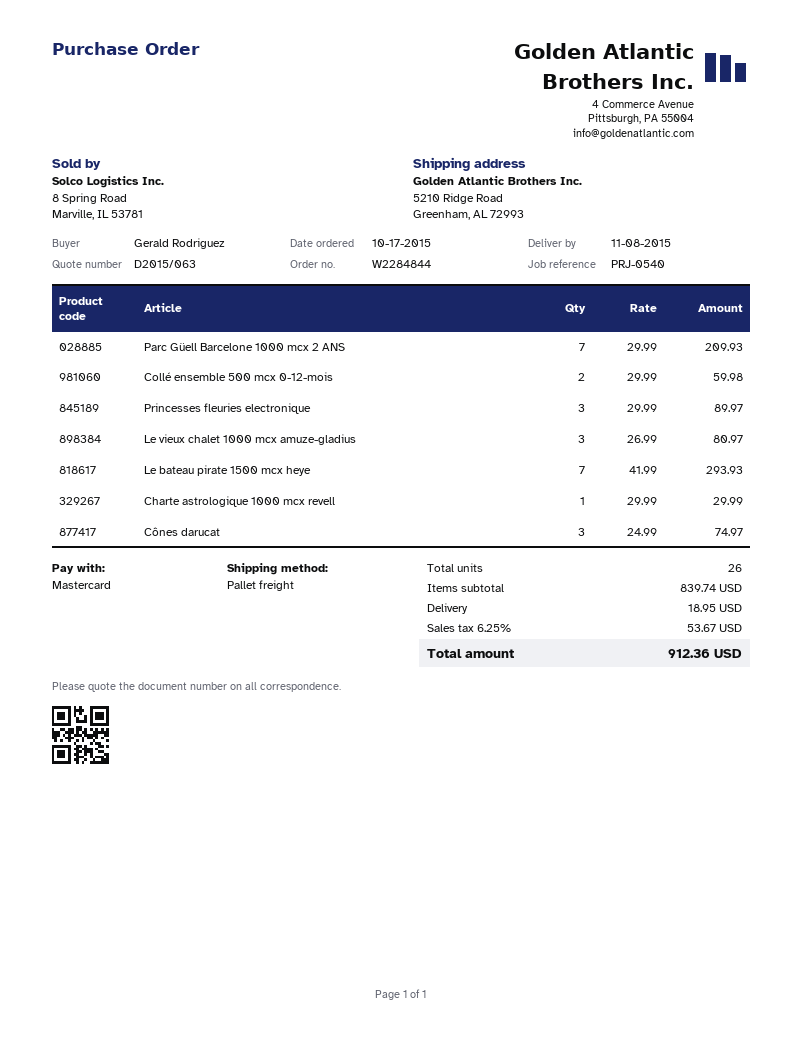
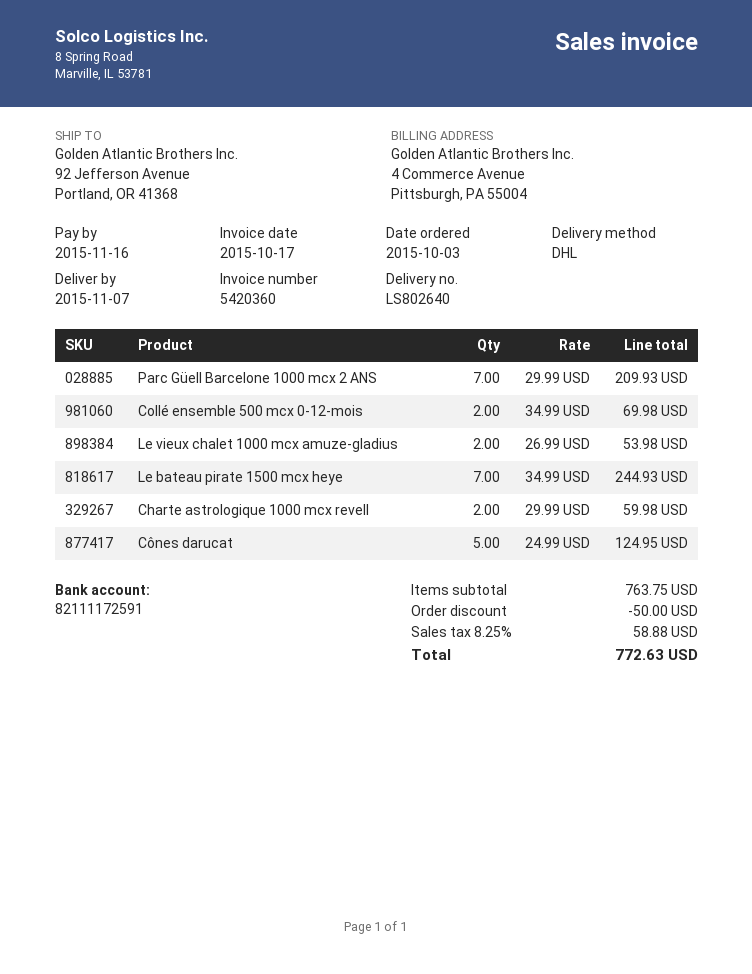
order date: 2015-10-17 -> 2015-10-03
delivery date: 2015-11-08 -> 2015-11-07
shipping method: pallet freight -> DHL
ship to: 5210 Ridge Road, Greenham, AL 72993 -> 92 Jefferson Avenue, Portland, OR 41368
Collé ensemble 500 mcx 0-12-mois: 2 x 29.99 = 59.98 -> 2 x 34.99 = 69.98
Princesses fleuries electronique: 3 x 29.99 = 89.97 -> none
Le vieux chalet 1000 mcx amuze-gladius: 3 x 26.99 = 80.97 -> 2 x 26.99 = 53.98
Le bateau pirate 1500 mcx heye: 7 x 41.99 = 293.93 -> 7 x 34.99 = 244.93
Charte astrologique 1000 mcx revell: 1 x 29.99 = 29.99 -> 2 x 29.99 = 59.98
Cônes darucat: 3 x 24.99 = 74.97 -> 5 x 24.99 = 124.95
subtotal: 839.74 -> 763.75
discount: none -> 50.00
shipping: 18.95 -> none
tax: 6.25% = 53.67 -> 8.25% = 58.88
total: 912.36 -> 772.63

